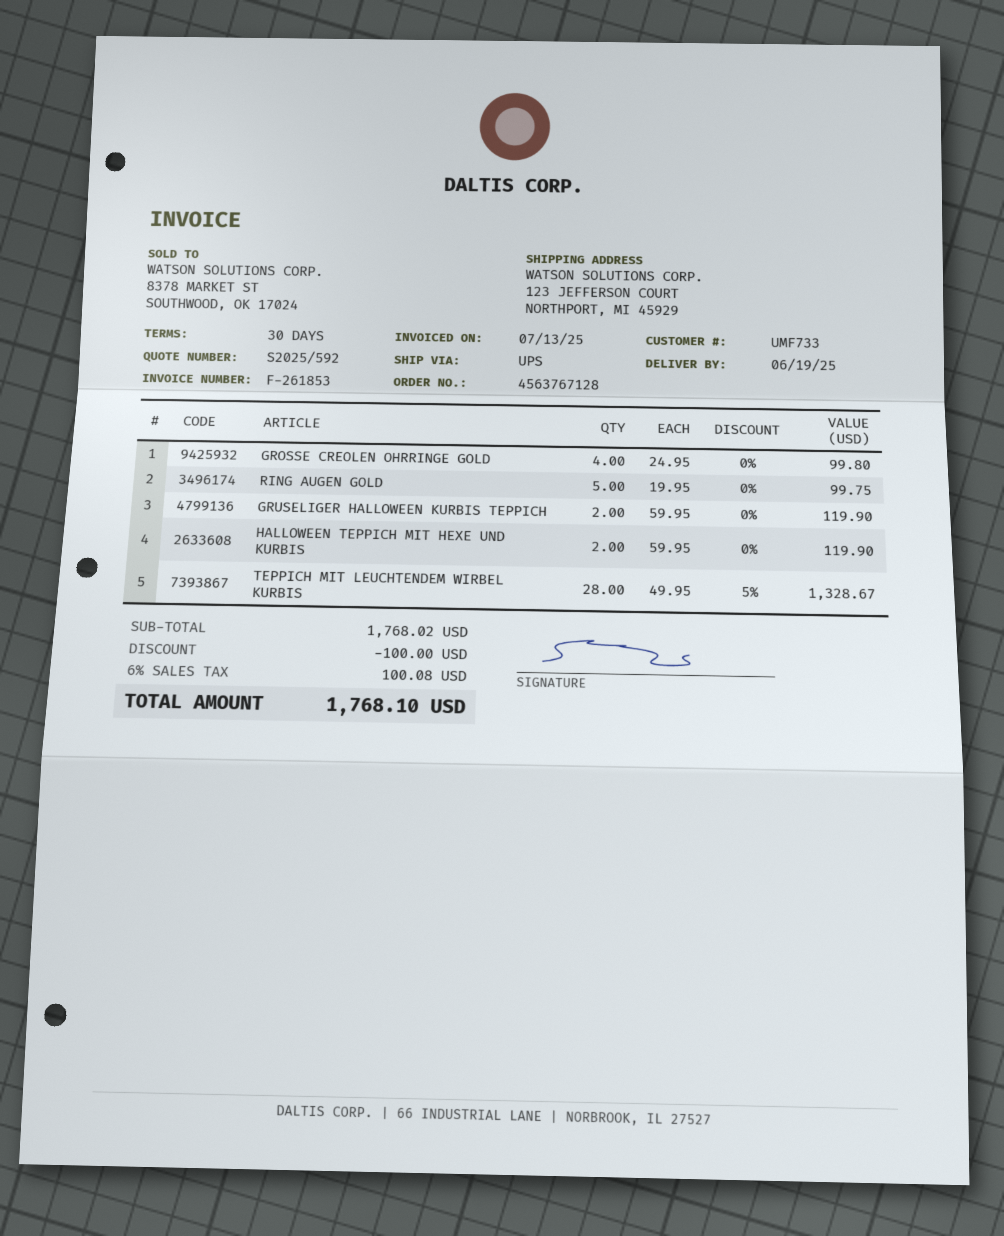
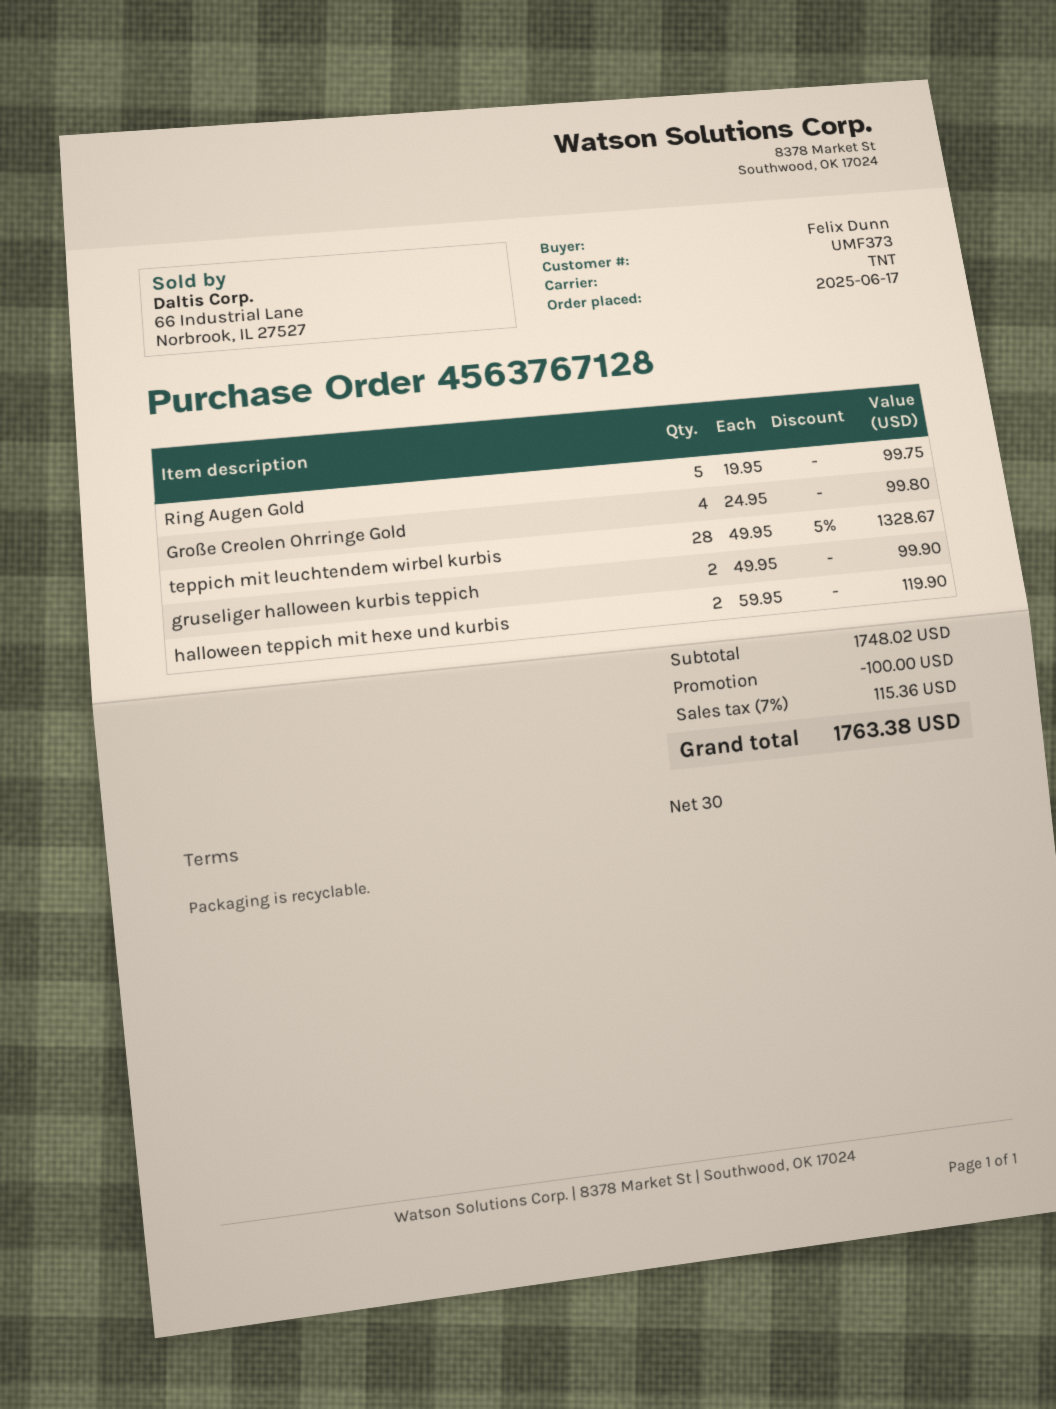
customer number: UMF733 -> UMF373
shipping method: UPS -> TNT
GRUSELIGER HALLOWEEN KURBIS TEPPICH: 2 x 59.95 = 119.90 -> 2 x 49.95 = 99.90
subtotal: 1768.02 -> 1748.02
tax: 6% = 100.08 -> 7% = 115.36
total: 1768.10 -> 1763.38

